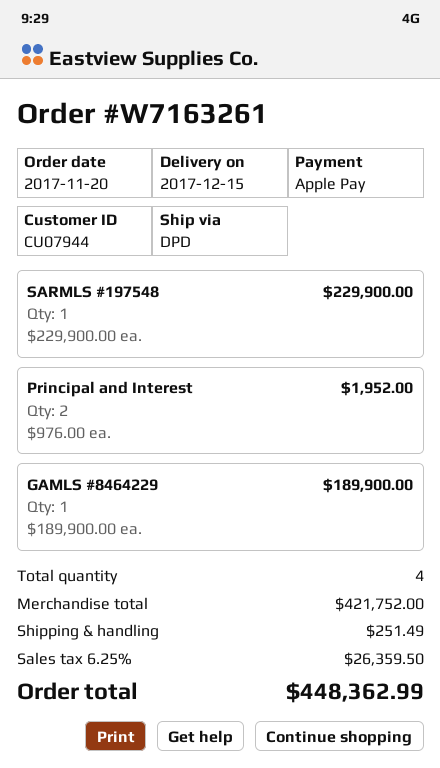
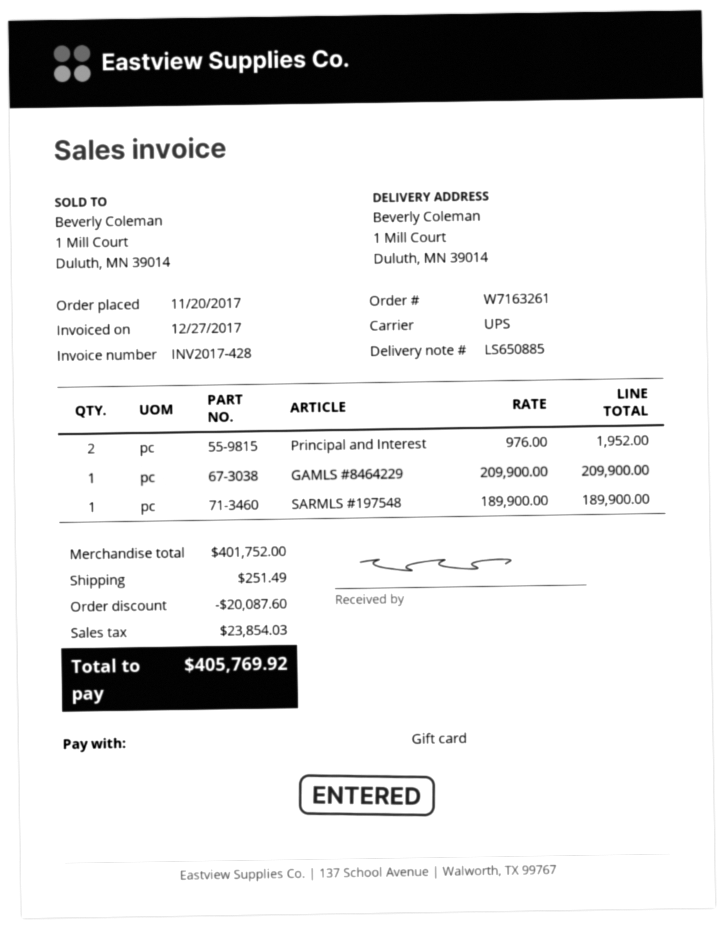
payment method: Apple Pay -> gift card
shipping method: DPD -> UPS
SARMLS #197548: 1 x 229900.00 = 229900.00 -> 1 x 189900.00 = 189900.00
GAMLS #8464229: 1 x 189900.00 = 189900.00 -> 1 x 209900.00 = 209900.00
subtotal: 421752.00 -> 401752.00
discount: none -> 20087.60
tax: 26359.50 -> 23854.03
total: 448362.99 -> 405769.92

